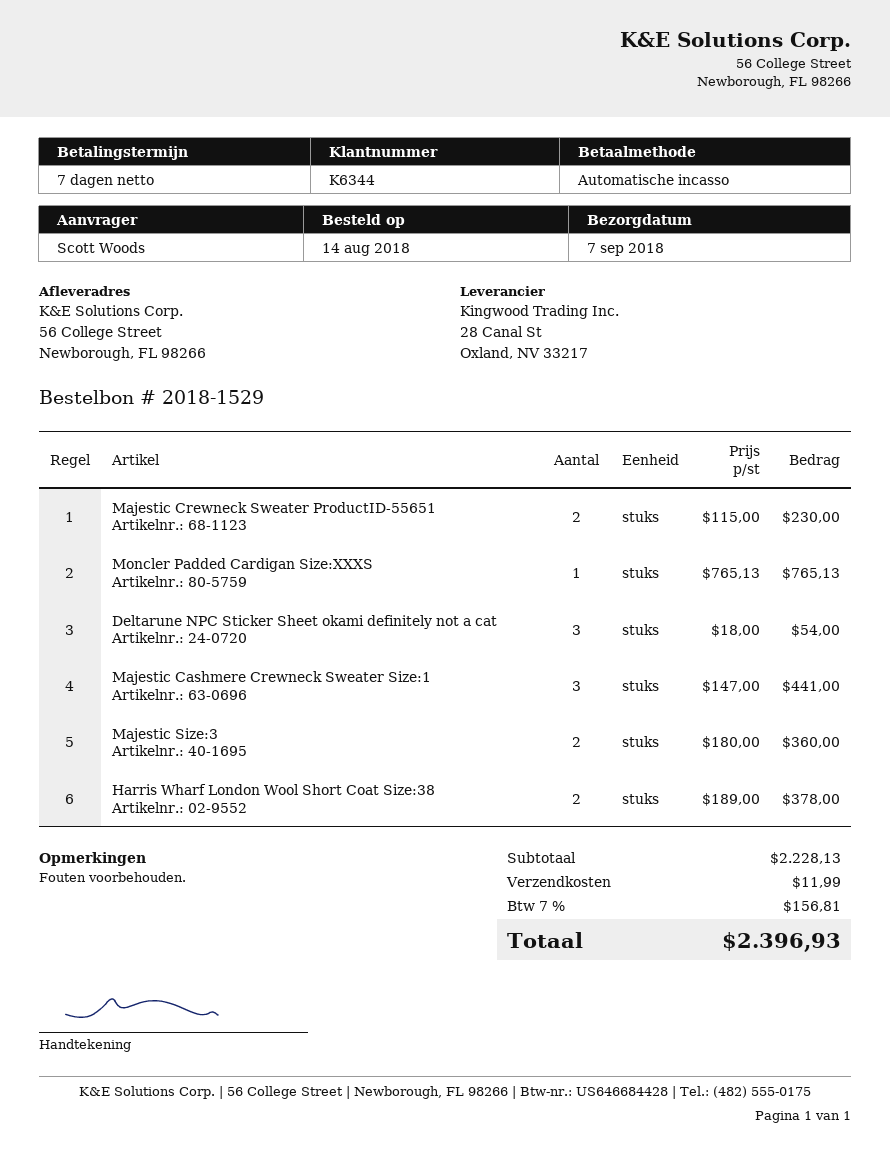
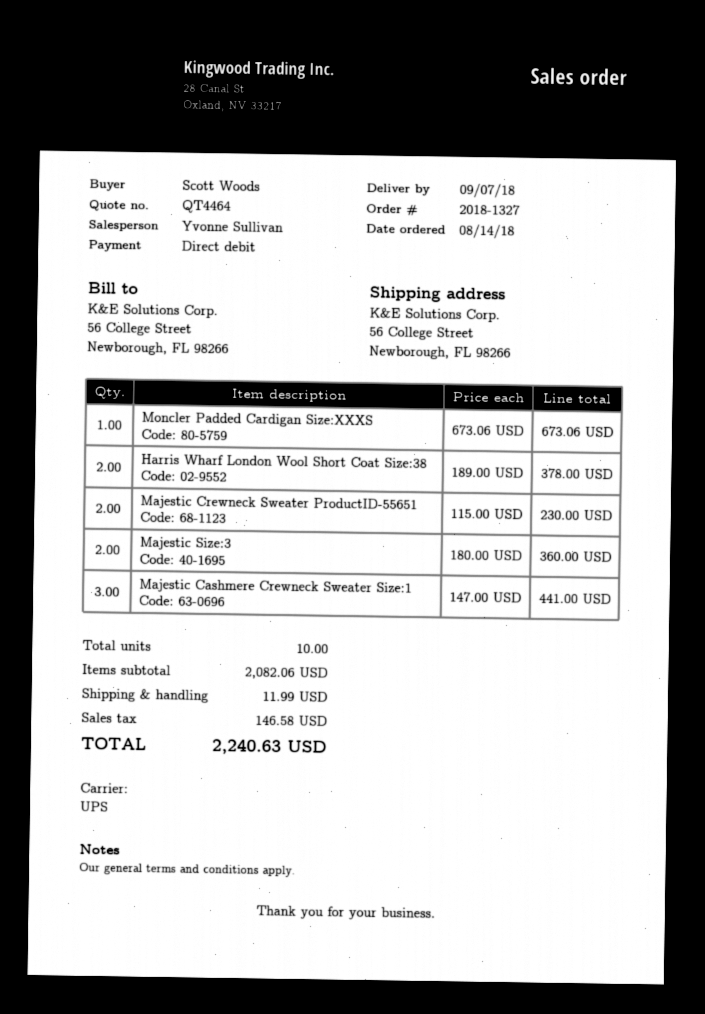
order number: 2018-1529 -> 2018-1327
Moncler Padded Cardigan Size:XXXS: 1 x 765.13 = 765.13 -> 1 x 673.06 = 673.06
Deltarune NPC Sticker Sheet okami definitely not a cat: 3 x 18.00 = 54.00 -> none
subtotal: 2228.13 -> 2082.06
tax: 156.81 -> 146.58
total: 2396.93 -> 2240.63

